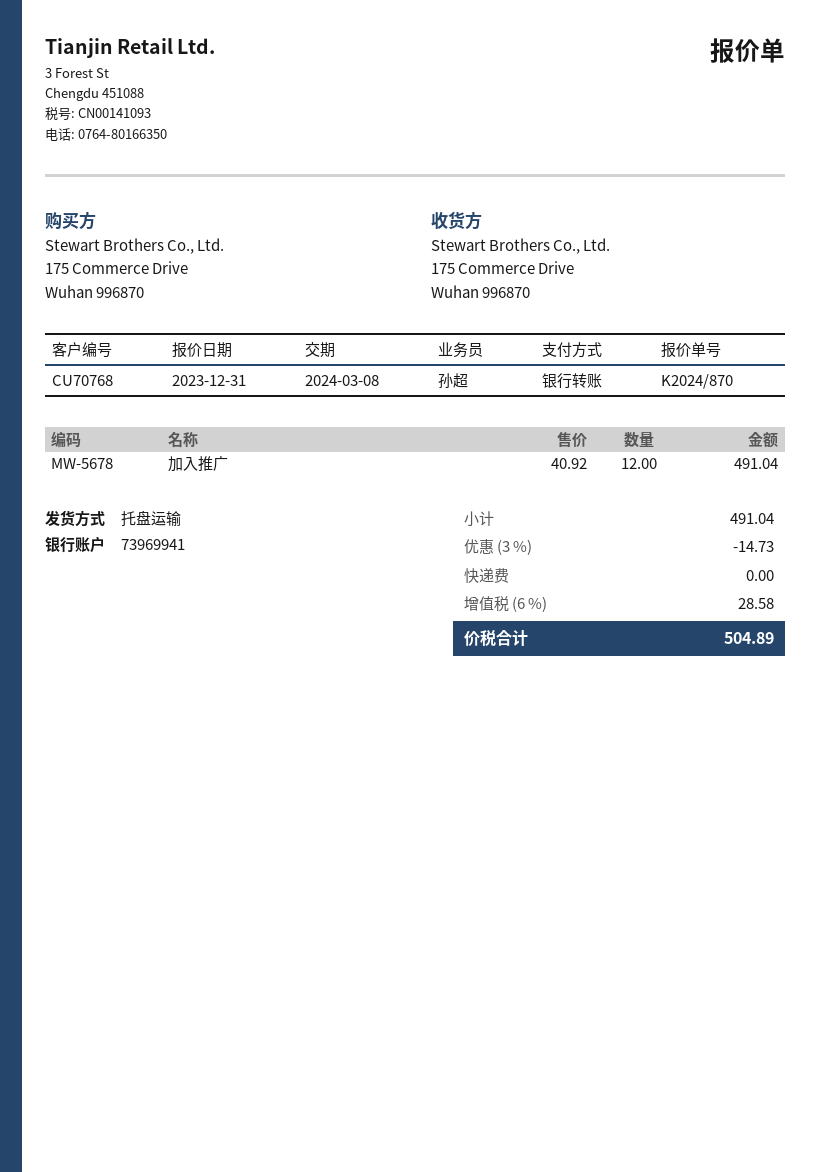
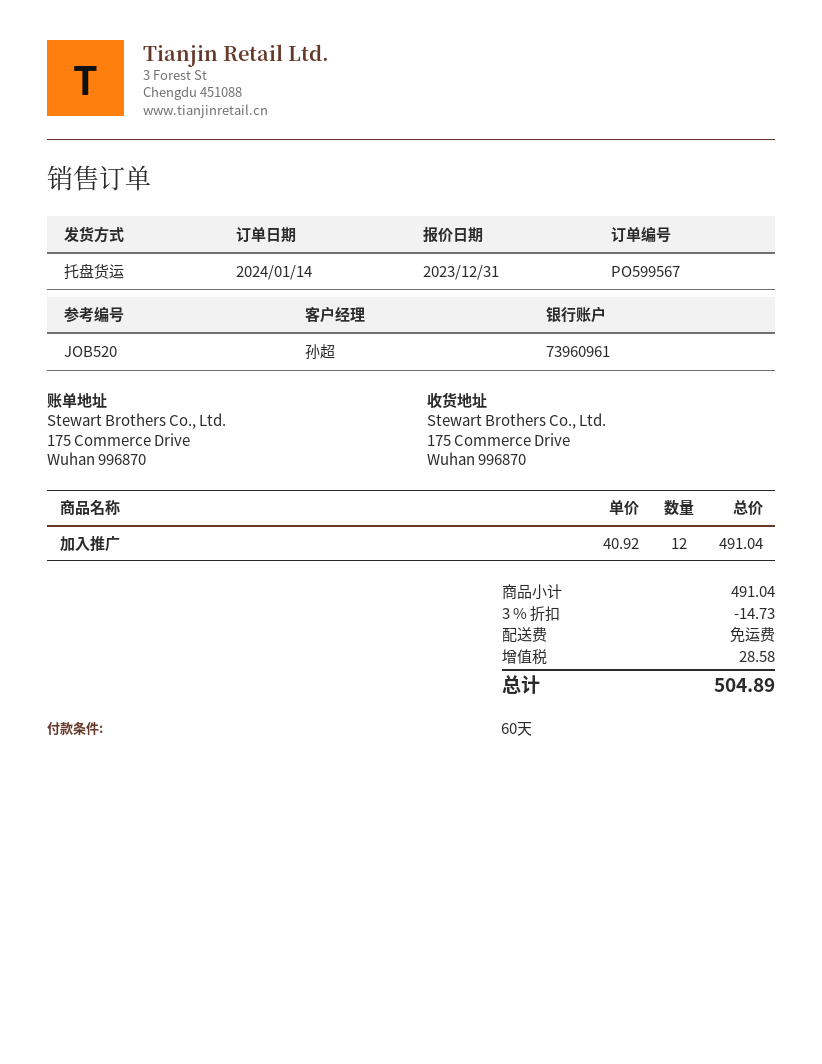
bank account: 73969941 -> 73960961

